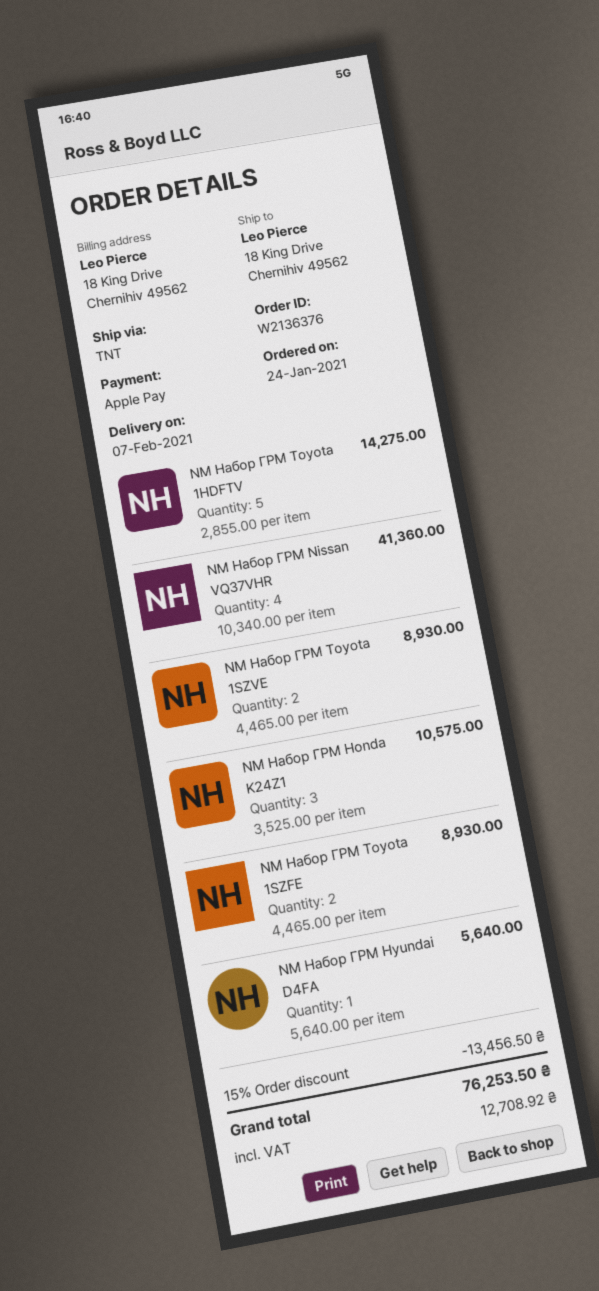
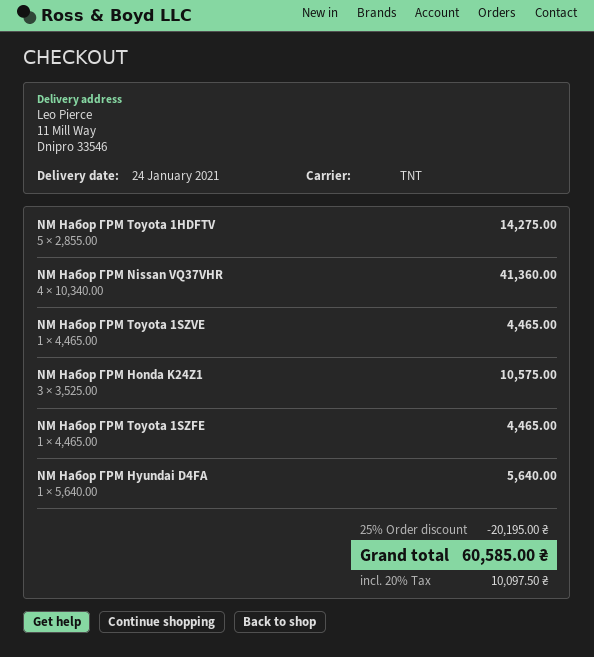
delivery date: 2021-02-07 -> 2021-01-24
ship to: 18 King Drive, Chernihiv 49562 -> 11 Mill Way, Dnipro 33546
NM Набор ГРМ Toyota 1SZVE: 2 x 4465.00 = 8930.00 -> 1 x 4465.00 = 4465.00
NM Набор ГРМ Toyota 1SZFE: 2 x 4465.00 = 8930.00 -> 1 x 4465.00 = 4465.00
discount: 15% = 13456.50 -> 25% = 20195.00
tax: 12708.92 -> 10097.50
total: 76253.50 -> 60585.00

